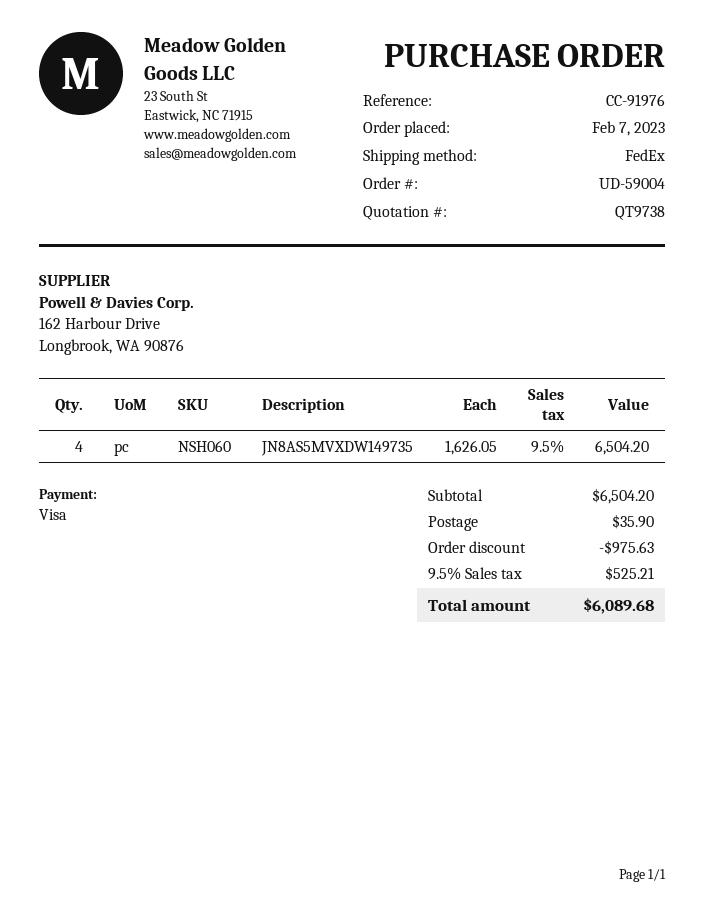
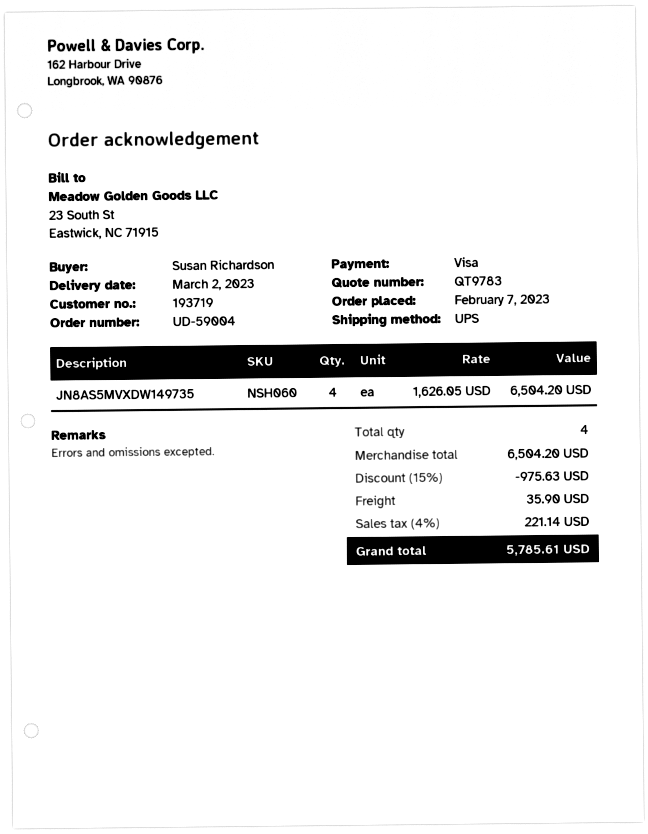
quote number: QT9738 -> QT9783
shipping method: FedEx -> UPS
tax: 9.5% = 525.21 -> 4% = 221.14
total: 6089.68 -> 5785.61

